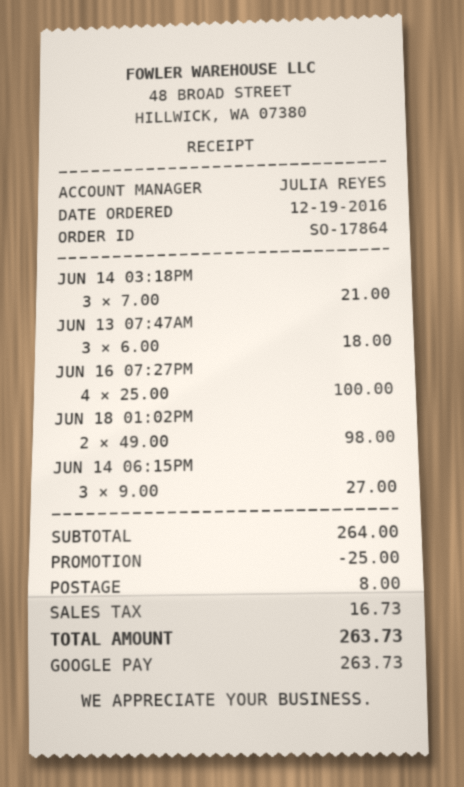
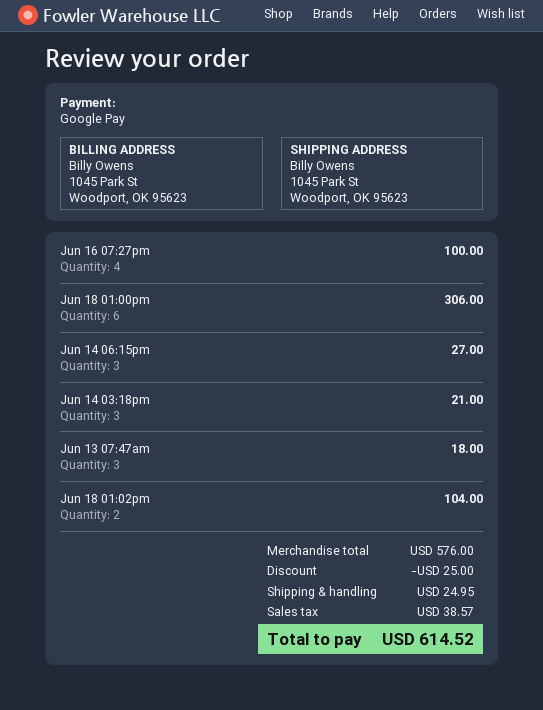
JUN 18 01:02PM: 2 for 98.00 -> 2 for 104.00
Jun 18 01:00pm: none -> 6 for 306.00
subtotal: 264.00 -> 576.00
shipping: 8.00 -> 24.95
tax: 16.73 -> 38.57
total: 263.73 -> 614.52

